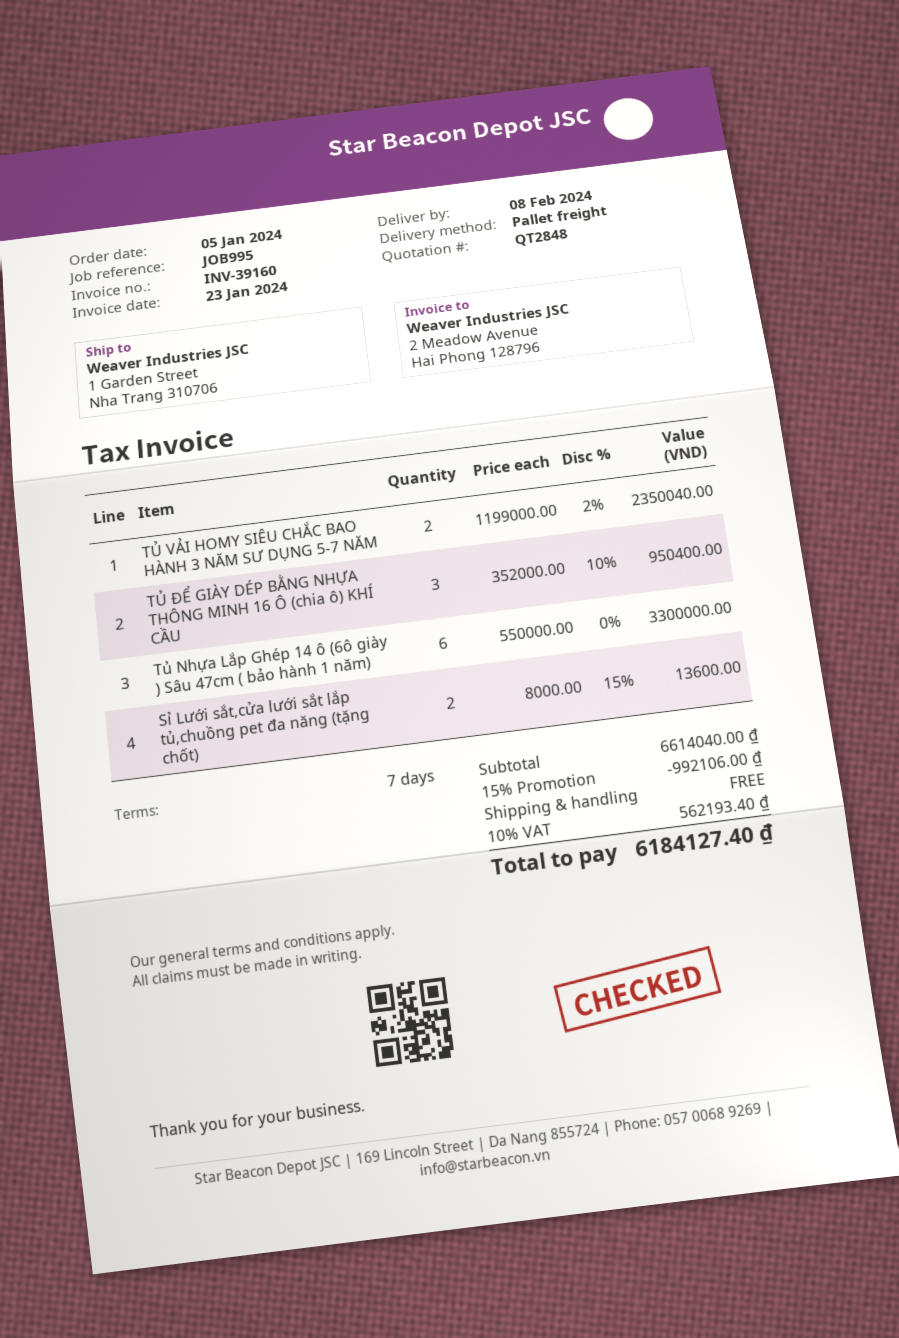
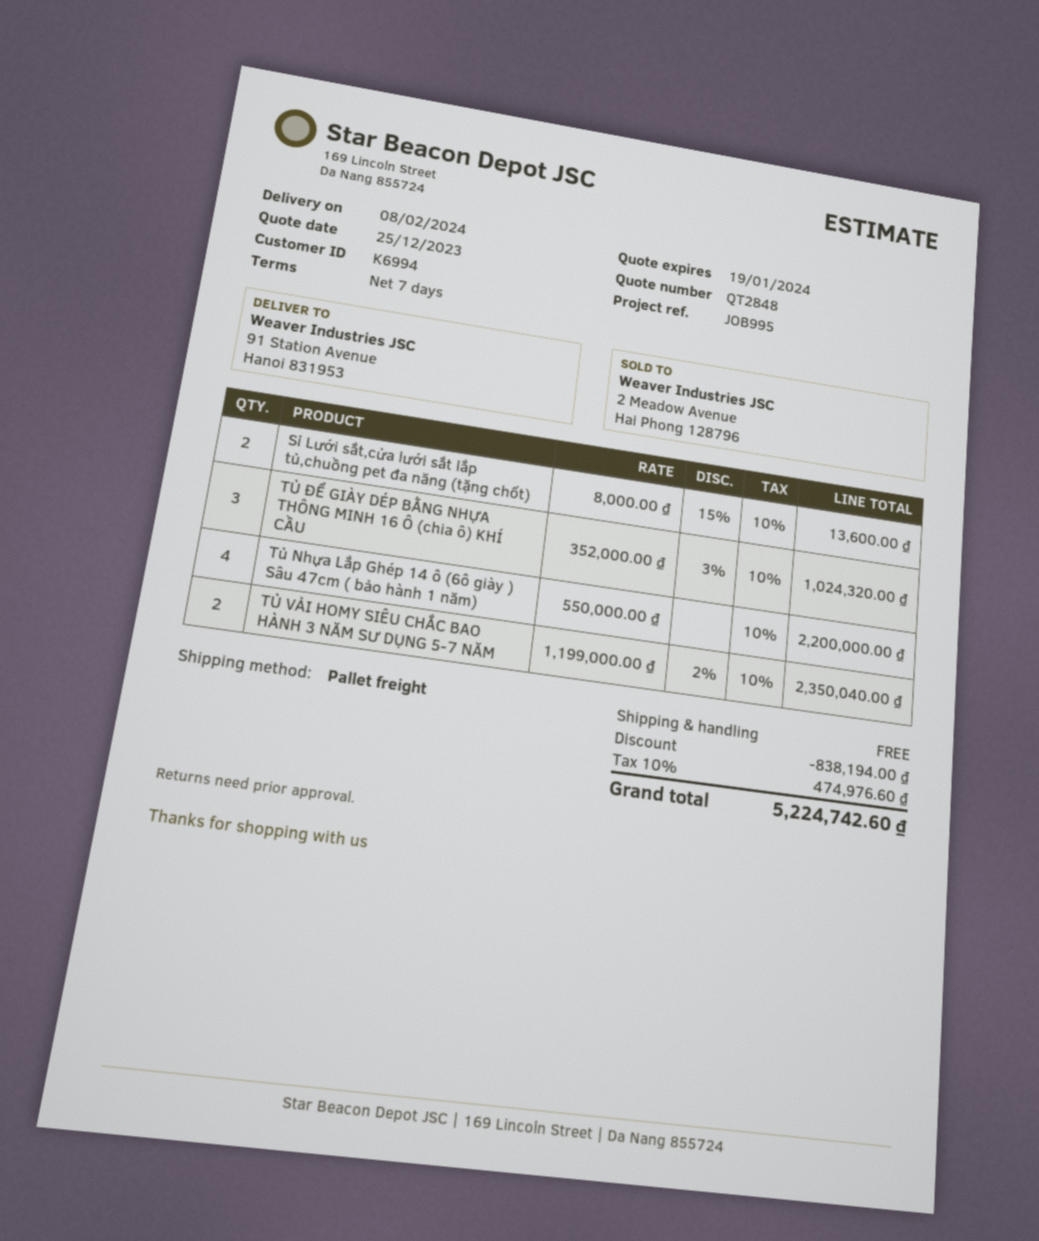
ship to: 1 Garden Street, Nha Trang 310706 -> 91 Station Avenue, Hanoi 831953
TỦ ĐỂ GIÀY DÉP BẰNG NHỰA THÔNG MINH 16 Ô (chia ô) KHÍ CẦU: 3 x 352000.00 - 10% = 950400.00 -> 3 x 352000.00 - 3% = 1024320.00
Tủ Nhựa Lắp Ghép 14 ô (6ô giày ) Sâu 47cm ( bảo hành 1 năm): 6 x 550000.00 = 3300000.00 -> 4 x 550000.00 = 2200000.00
discount: 992106.00 -> 838194.00
tax: 10% = 562193.40 -> 10% = 474976.60
total: 6184127.40 -> 5224742.60

